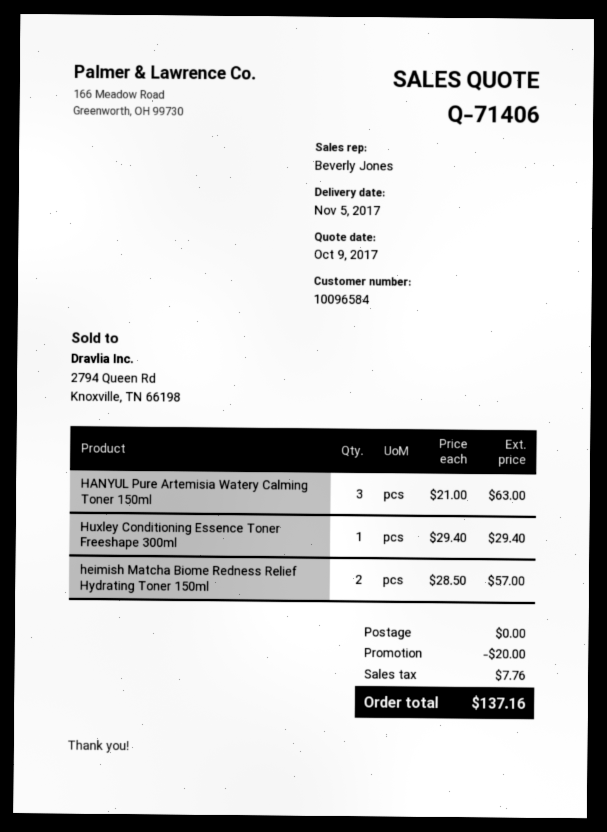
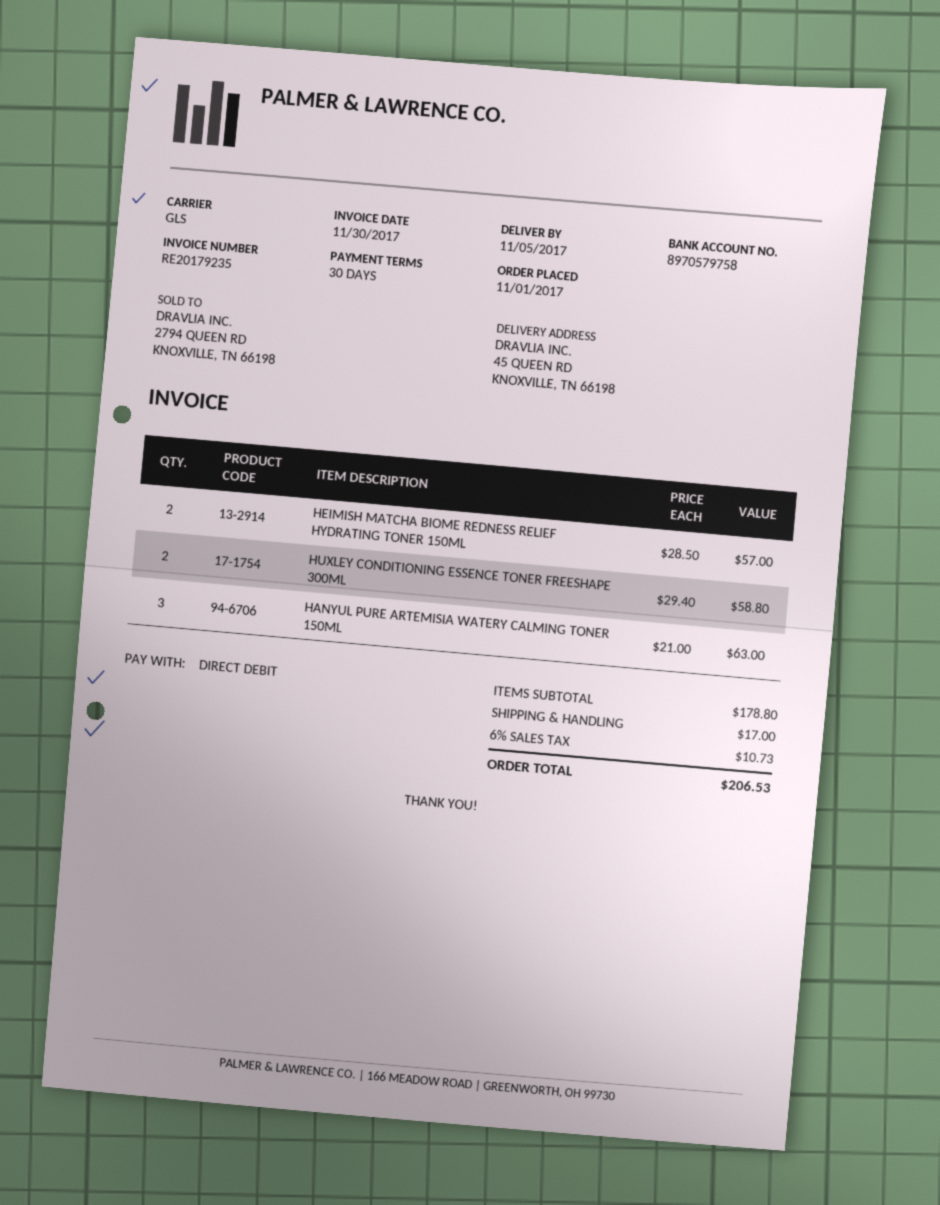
Huxley Conditioning Essence Toner Freeshape 300ml: 1 x 29.40 = 29.40 -> 2 x 29.40 = 58.80
discount: 20.00 -> none
shipping: 0.00 -> 17.00
tax: 7.76 -> 10.73
total: 137.16 -> 206.53

